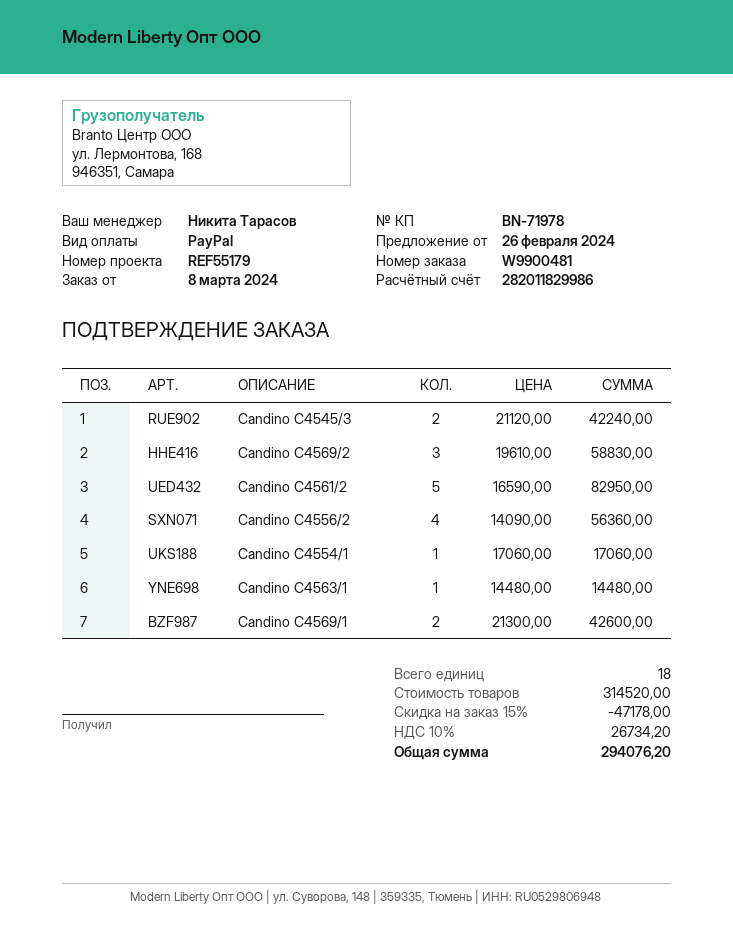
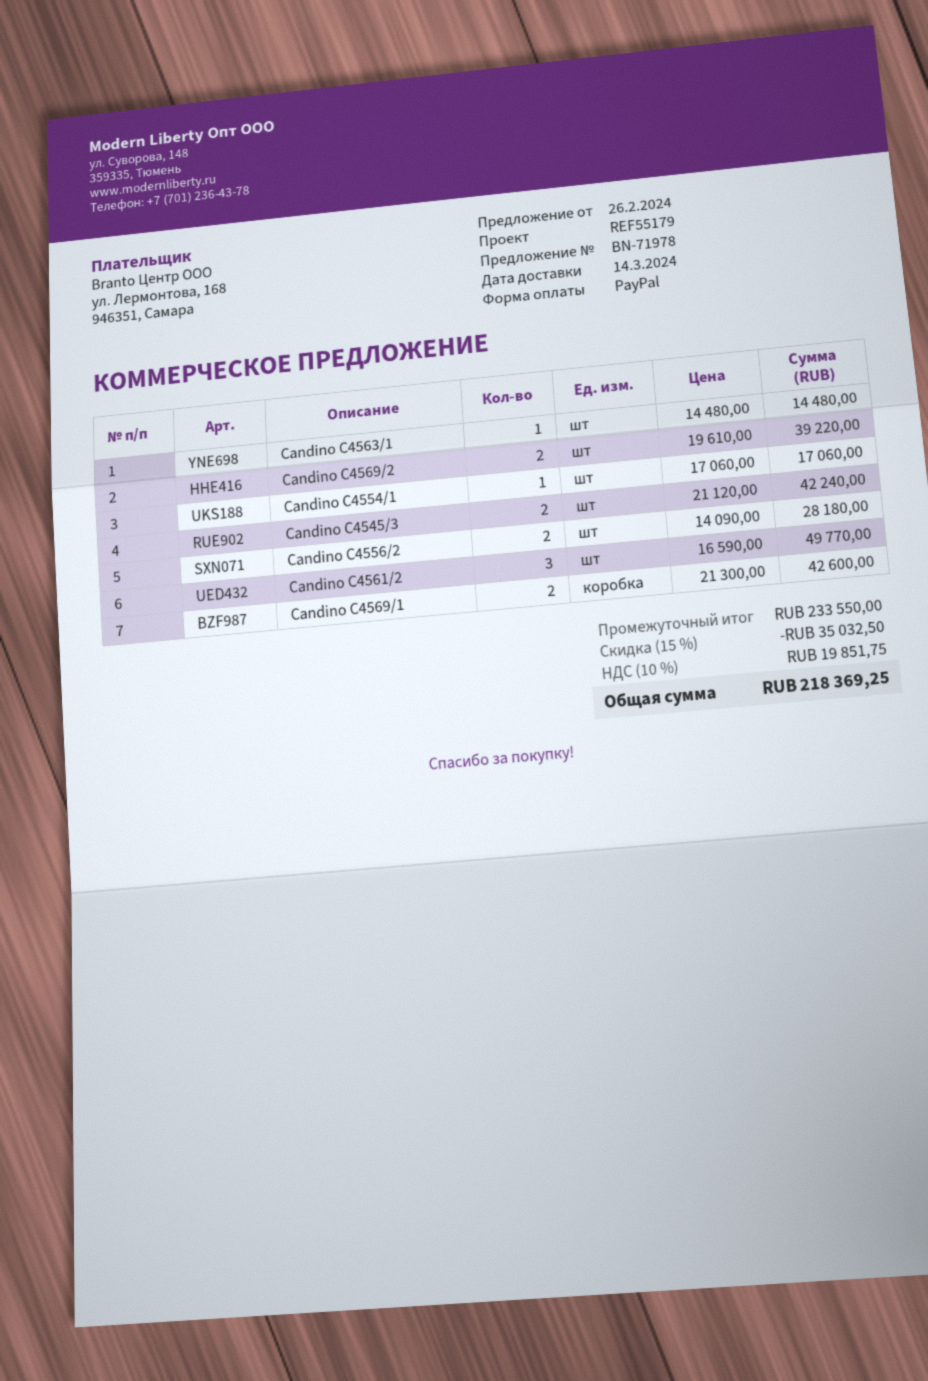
Candino C4569/2: 3 x 19610.00 = 58830.00 -> 2 x 19610.00 = 39220.00
Candino C4561/2: 5 x 16590.00 = 82950.00 -> 3 x 16590.00 = 49770.00
Candino C4556/2: 4 x 14090.00 = 56360.00 -> 2 x 14090.00 = 28180.00
subtotal: 314520.00 -> 233550.00
discount: 15% = 47178.00 -> 15% = 35032.50
tax: 10% = 26734.20 -> 10% = 19851.75
total: 294076.20 -> 218369.25

